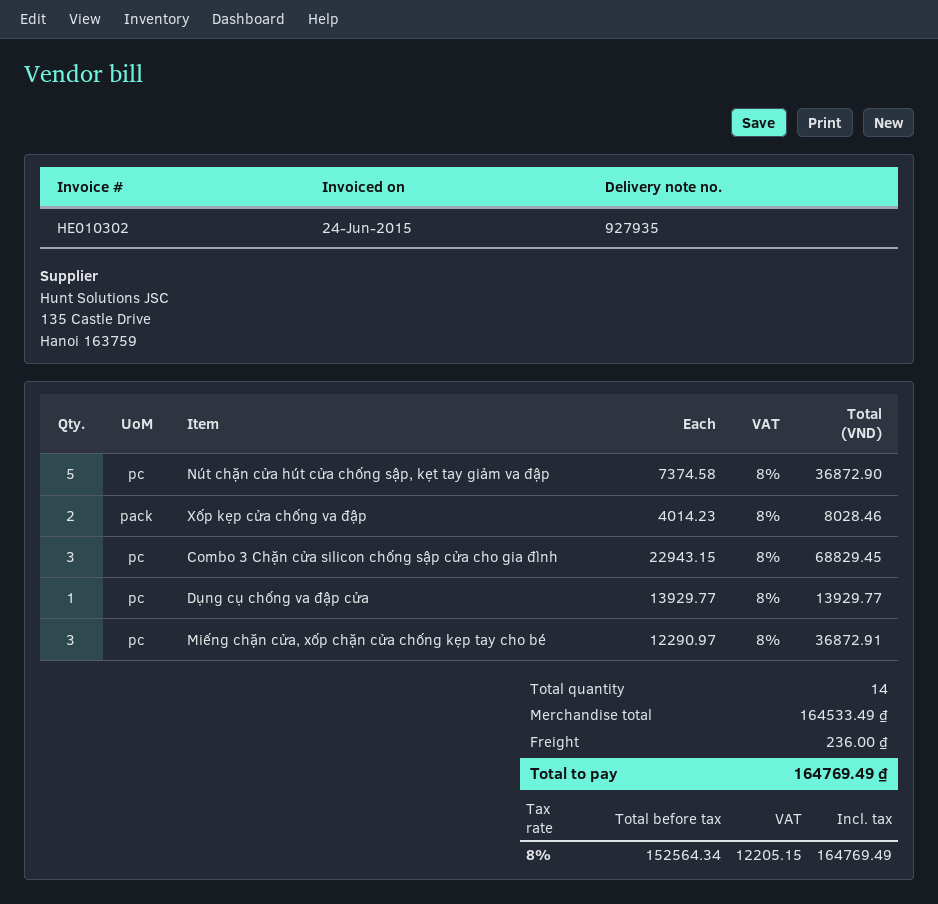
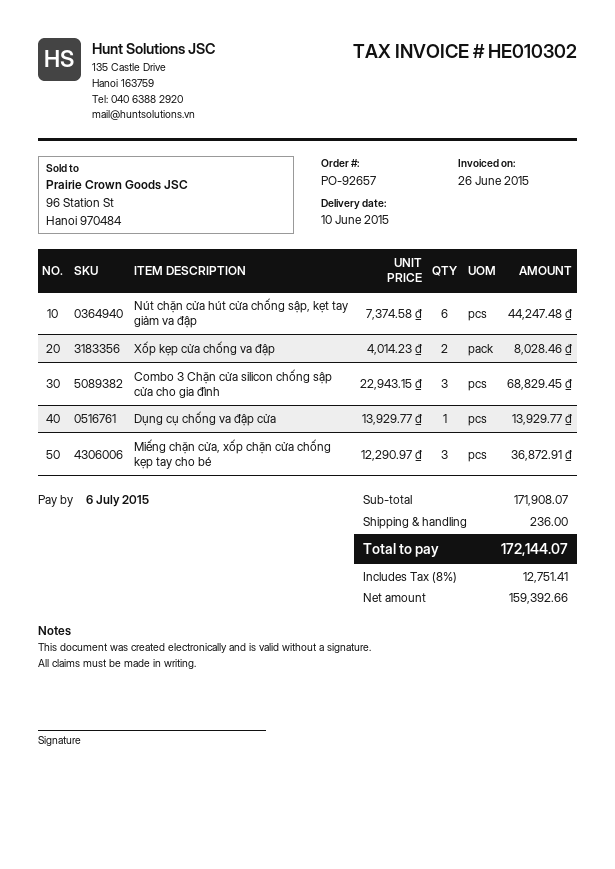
invoice date: 2015-06-24 -> 2015-06-26
Nút chặn cửa hút cửa chống sập, kẹt tay giảm va đập: 5 x 7374.58 = 36872.90 -> 6 x 7374.58 = 44247.48
subtotal: 164533.49 -> 171908.07
net: 152564.34 -> 159392.66
tax: 8% = 12205.15 -> 8% = 12751.41
total: 164769.49 -> 172144.07

